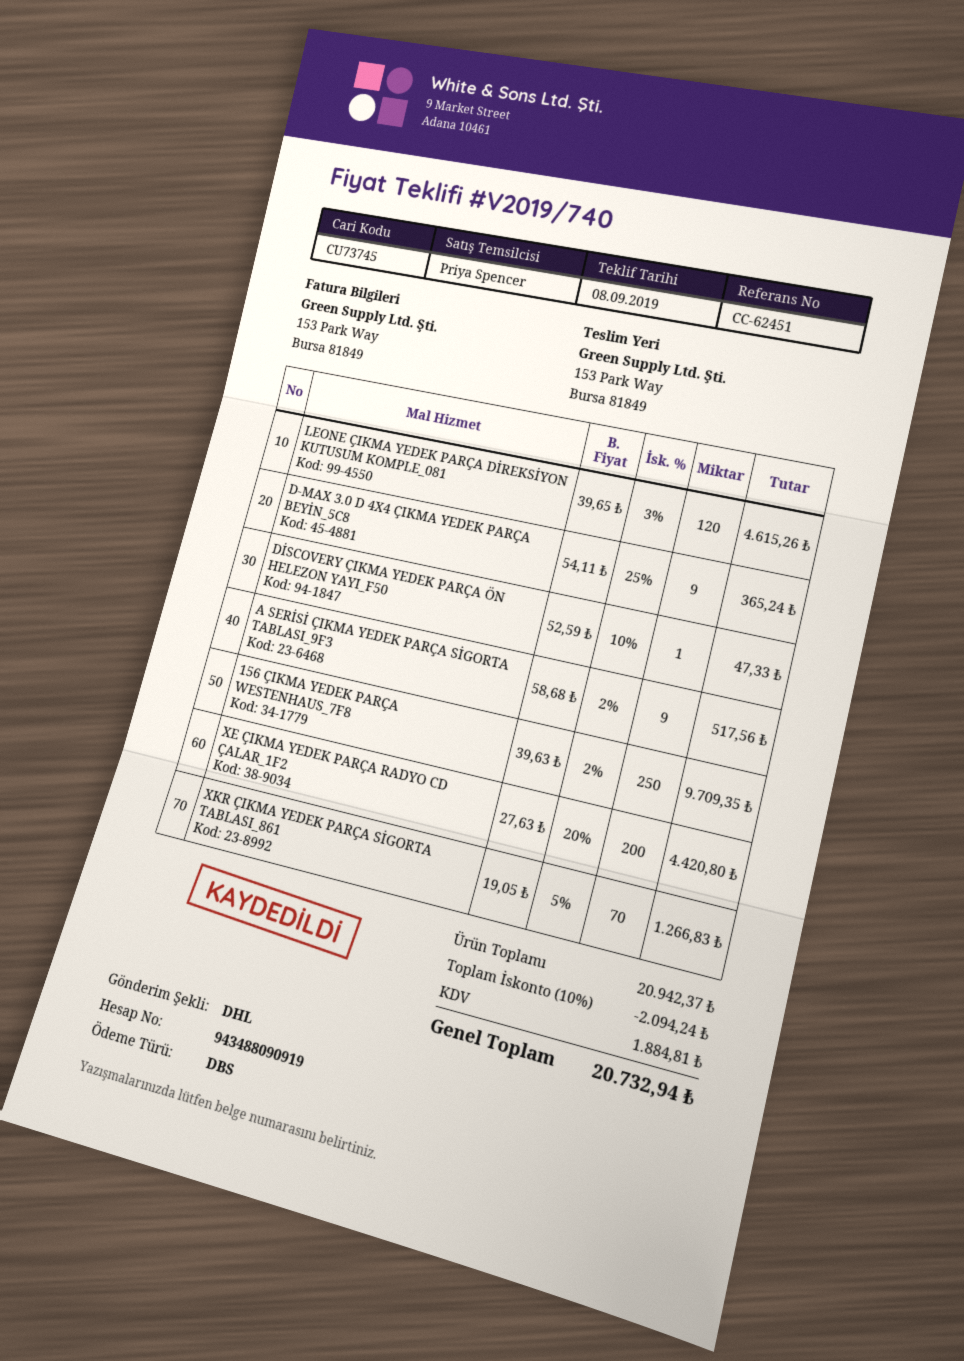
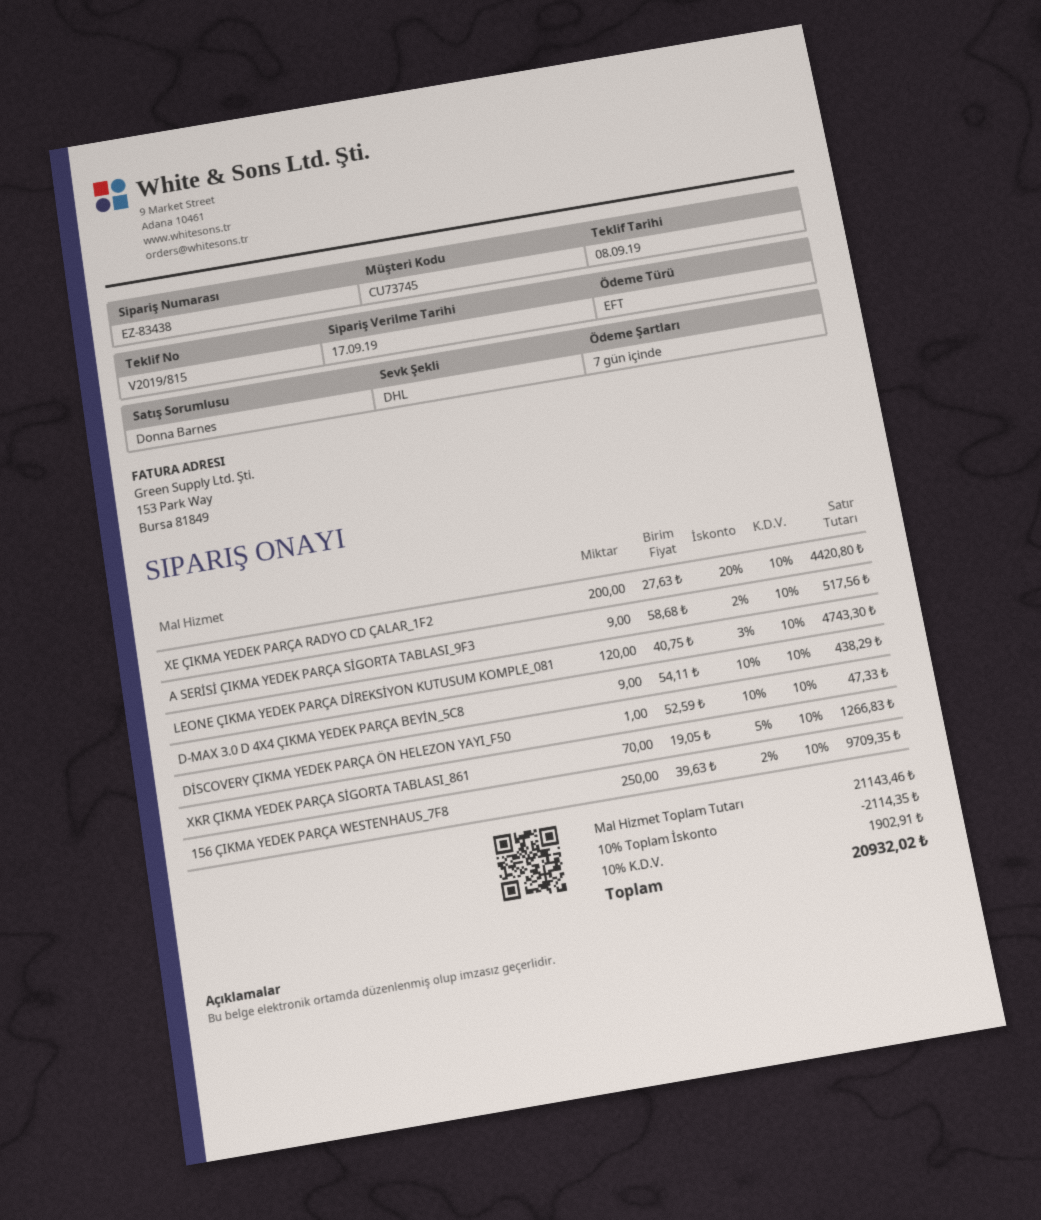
quote number: V2019/740 -> V2019/815
sales rep: Priya Spencer -> Donna Barnes
payment method: direct debit -> bank transfer
LEONE ÇIKMA YEDEK PARÇA DİREKSİYON KUTUSUM KOMPLE_081: 120 x 39.65 - 3% = 4615.26 -> 120 x 40.75 - 3% = 4743.30
D-MAX 3.0 D 4X4 ÇIKMA YEDEK PARÇA BEYİN_5C8: 9 x 54.11 - 25% = 365.24 -> 9 x 54.11 - 10% = 438.29
subtotal: 20942.37 -> 21143.46
discount: 10% = 2094.24 -> 10% = 2114.35
tax: 1884.81 -> 1902.91
total: 20732.94 -> 20932.02

